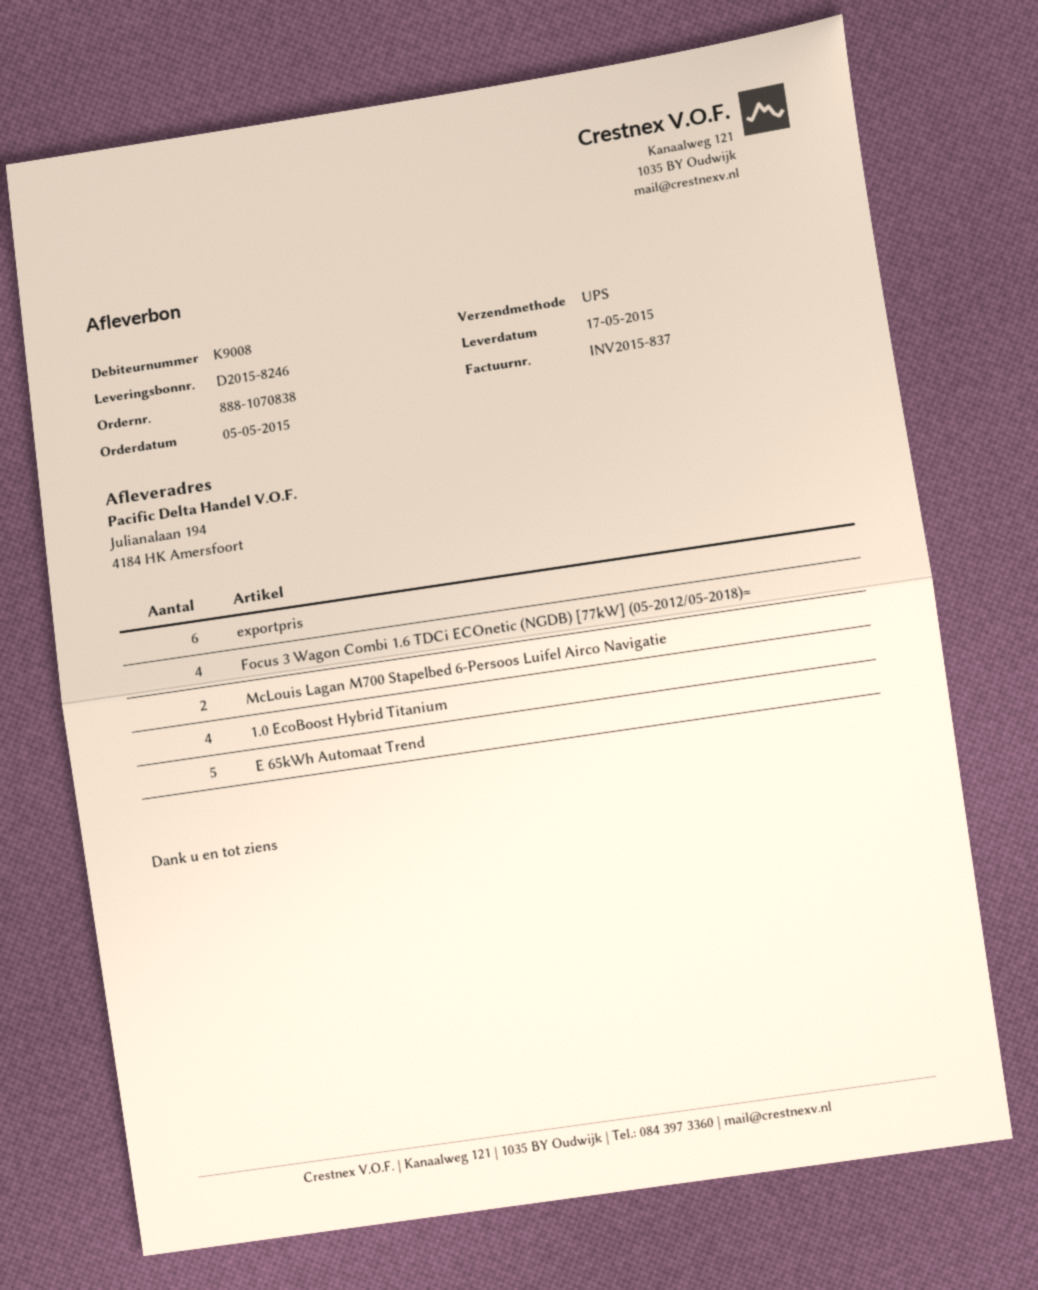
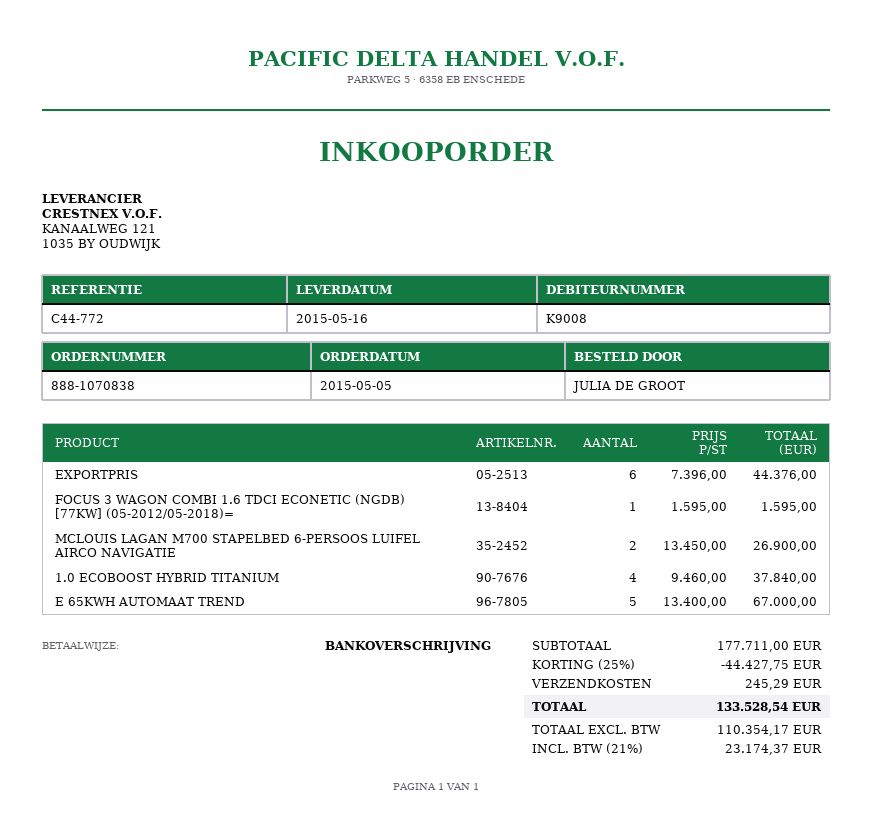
delivery date: 2015-05-17 -> 2015-05-16
Focus 3 Wagon Combi 1.6 TDCi ECOnetic (NGDB) [77kW] (05-2012/05-2018)=: 4 -> 1

